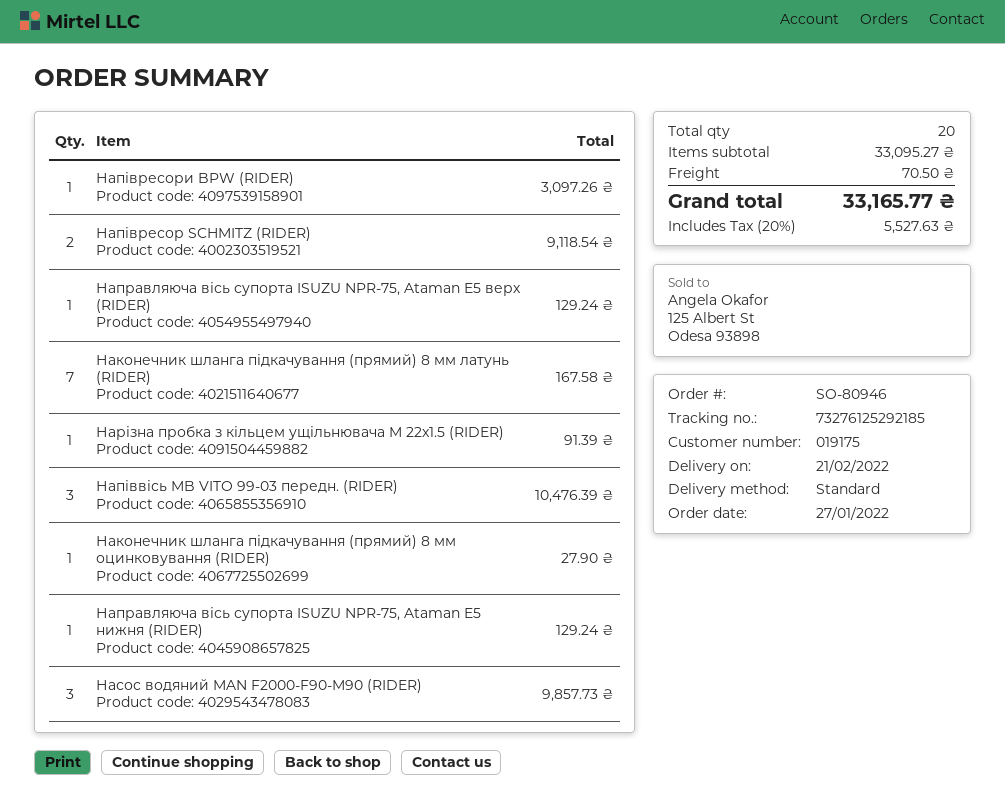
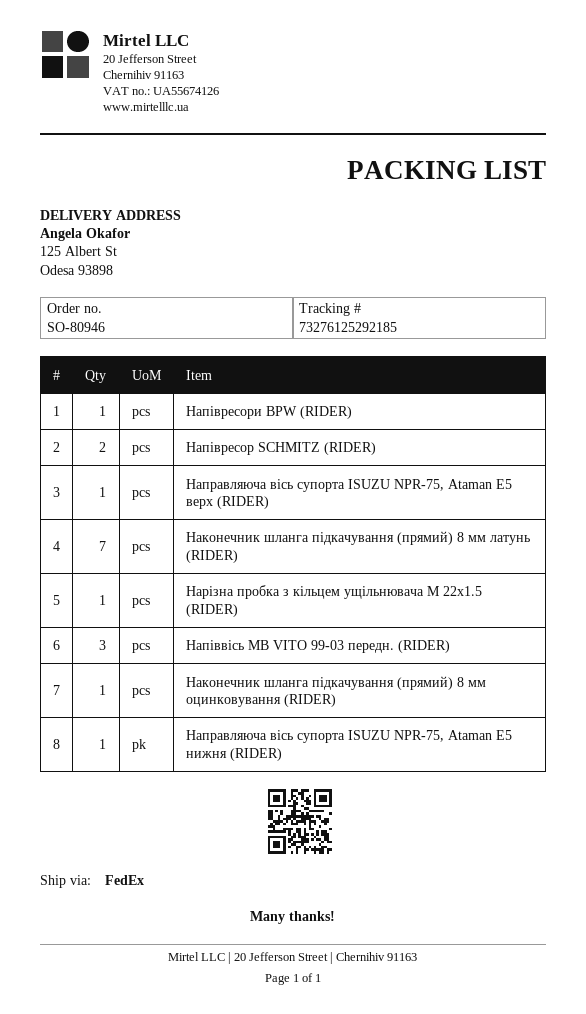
shipping method: standard -> FedEx
Насос водяний MAN F2000-F90-M90 (RIDER): 3 -> none

